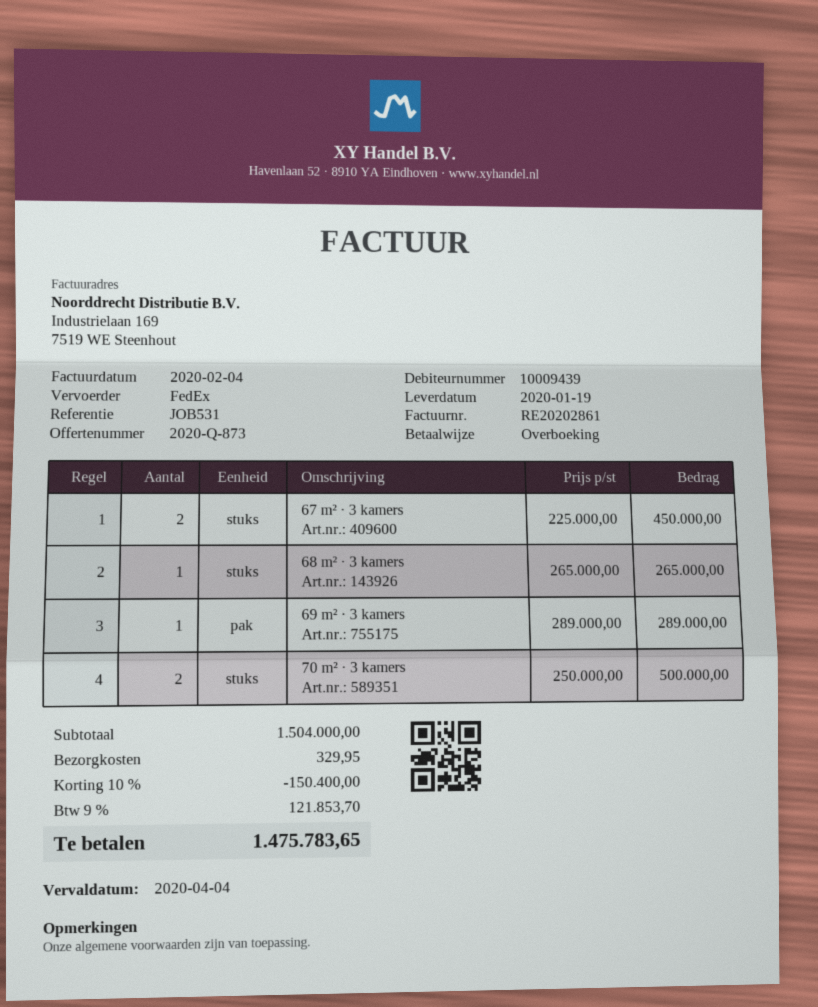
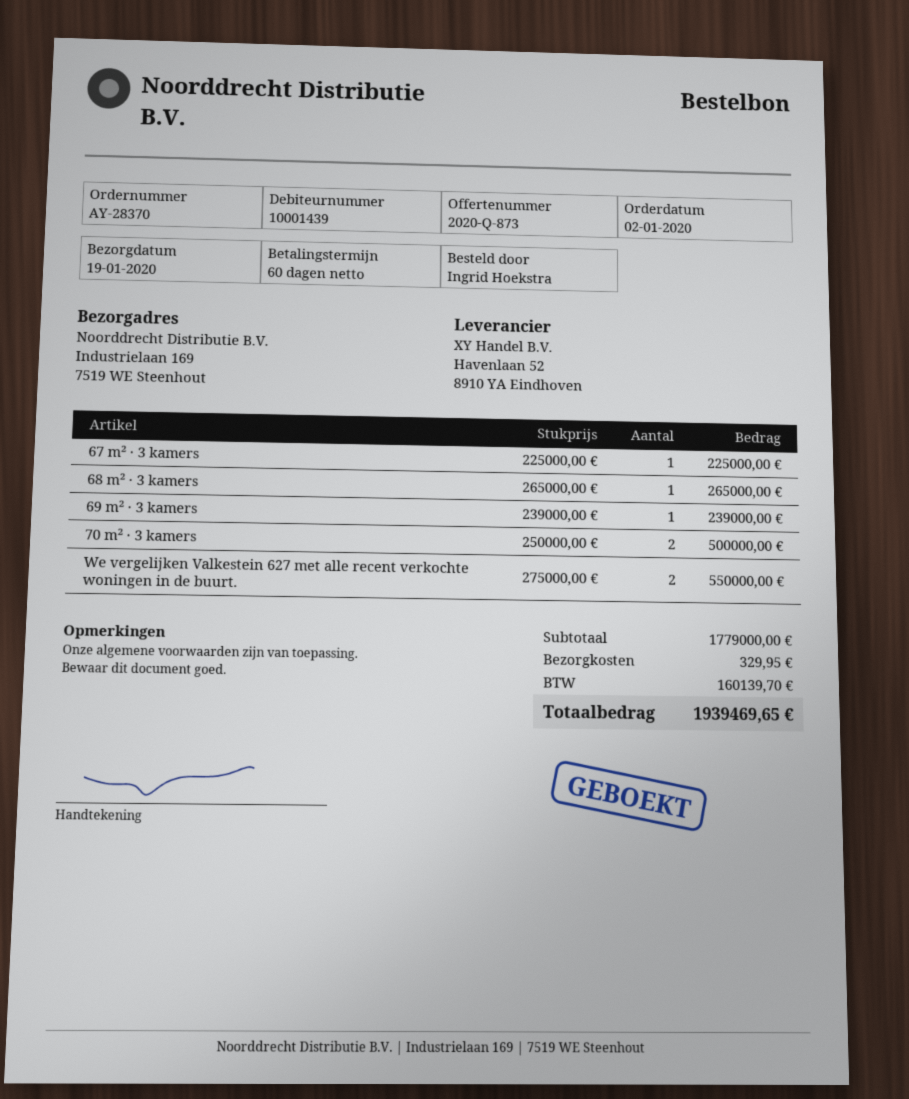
customer number: 10009439 -> 10001439
67 m² · 3 kamers: 2 x 225000.00 = 450000.00 -> 1 x 225000.00 = 225000.00
69 m² · 3 kamers: 1 x 289000.00 = 289000.00 -> 1 x 239000.00 = 239000.00
We vergelijken Valkestein 627 met alle recent verkochte woningen in de buurt.: none -> 2 x 275000.00 = 550000.00
subtotal: 1504000.00 -> 1779000.00
discount: 10% = 150400.00 -> none
tax: 121853.70 -> 160139.70
total: 1475783.65 -> 1939469.65

